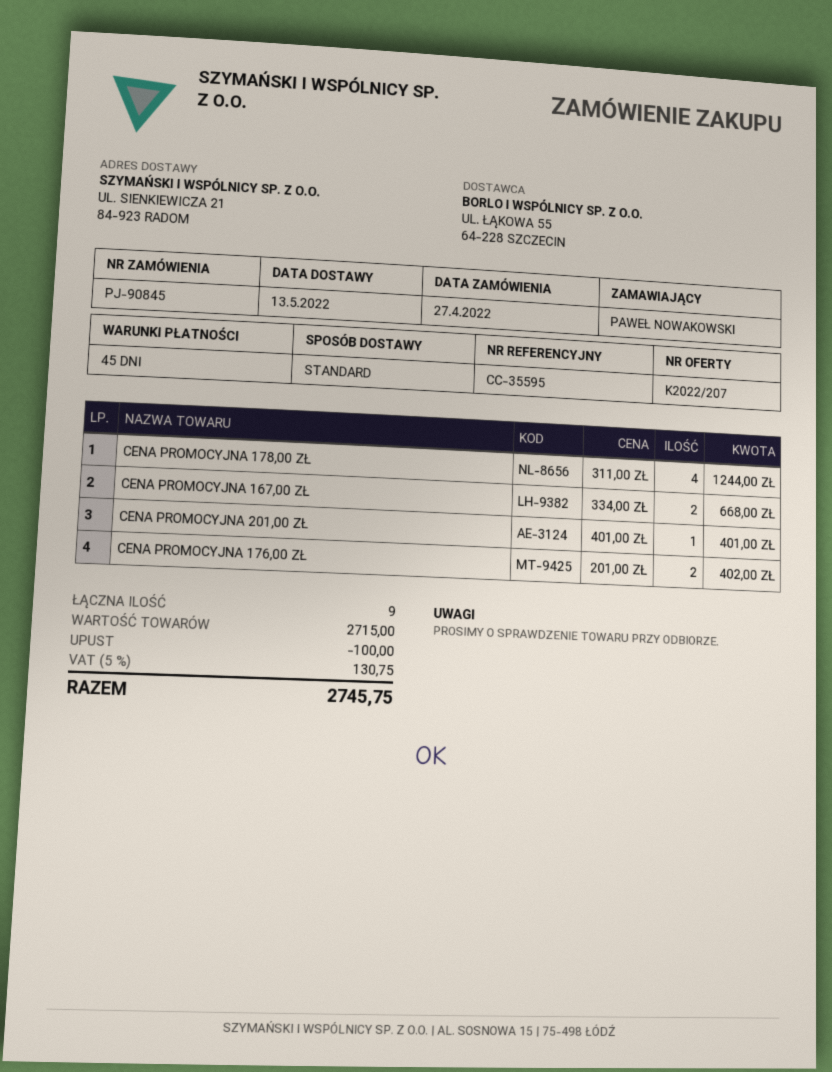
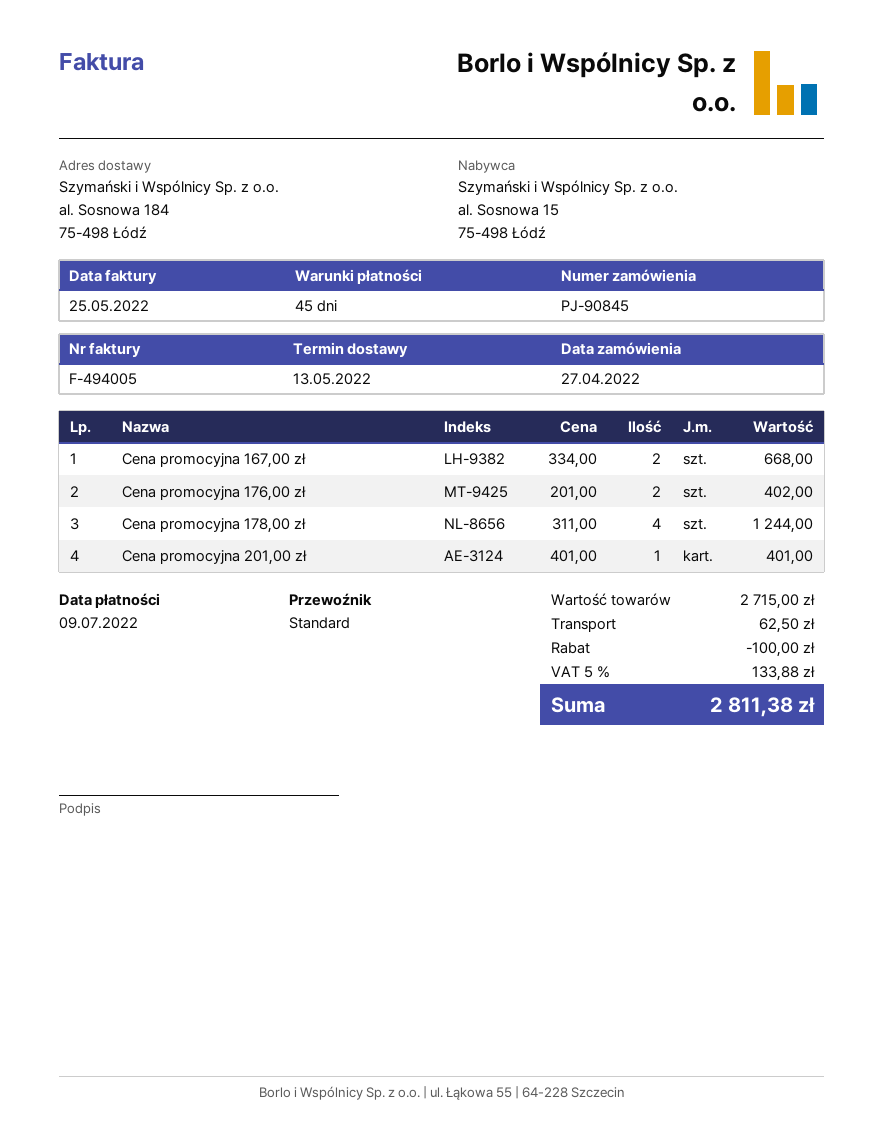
ship to: UL. SIENKIEWICZA 21, 84-923 RADOM -> al. Sosnowa 184, 75-498 Łódź
shipping: none -> 62.50
tax: 5% = 130.75 -> 5% = 133.88
total: 2745.75 -> 2811.38

